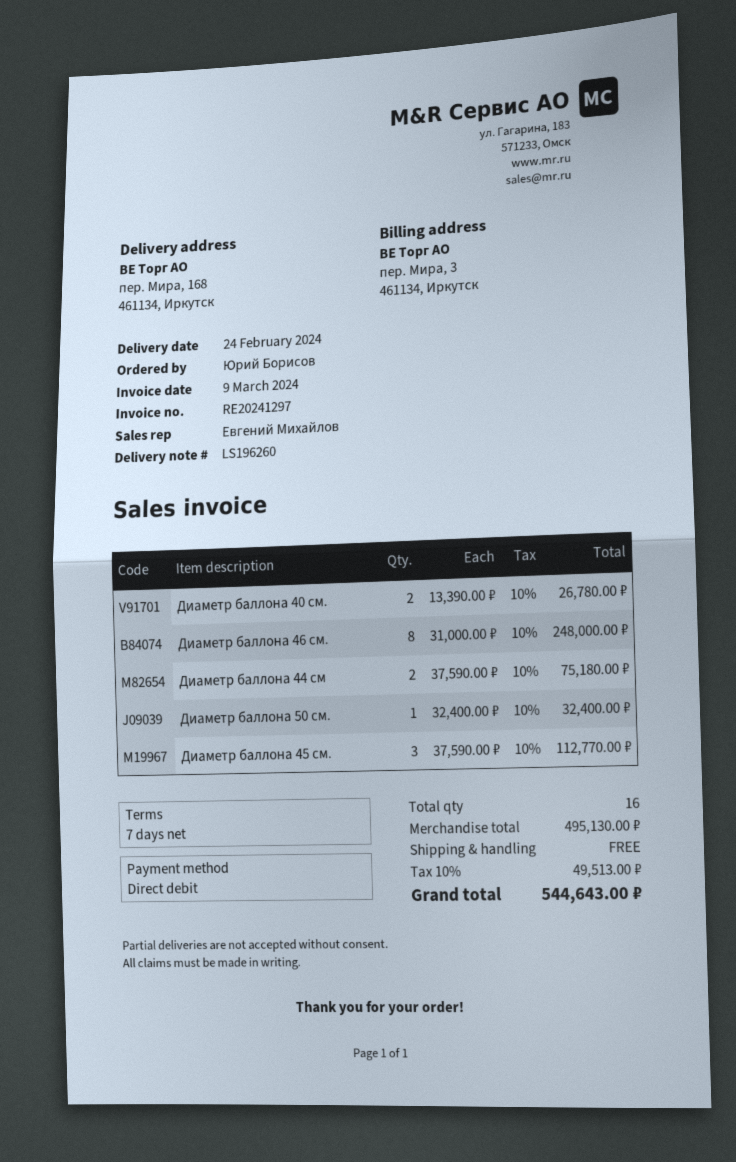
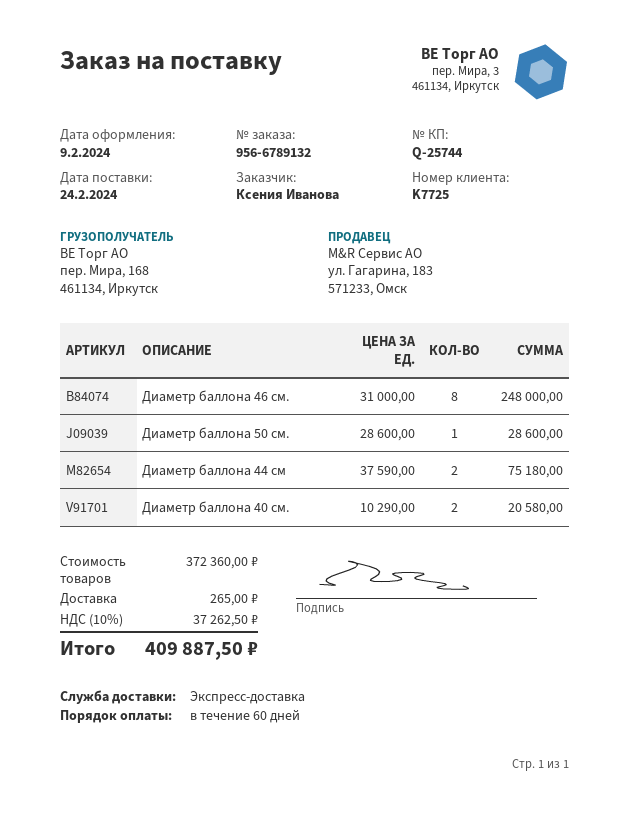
payment terms: 7 days -> 60 days
ordered by: Юрий Борисов -> Ксения Иванова
Диаметр баллона 40 см.: 2 x 13390.00 = 26780.00 -> 2 x 10290.00 = 20580.00
Диаметр баллона 50 см.: 1 x 32400.00 = 32400.00 -> 1 x 28600.00 = 28600.00
Диаметр баллона 45 см.: 3 x 37590.00 = 112770.00 -> none
subtotal: 495130.00 -> 372360.00
shipping: 0.00 -> 265.00
tax: 10% = 49513.00 -> 10% = 37262.50
total: 544643.00 -> 409887.50

